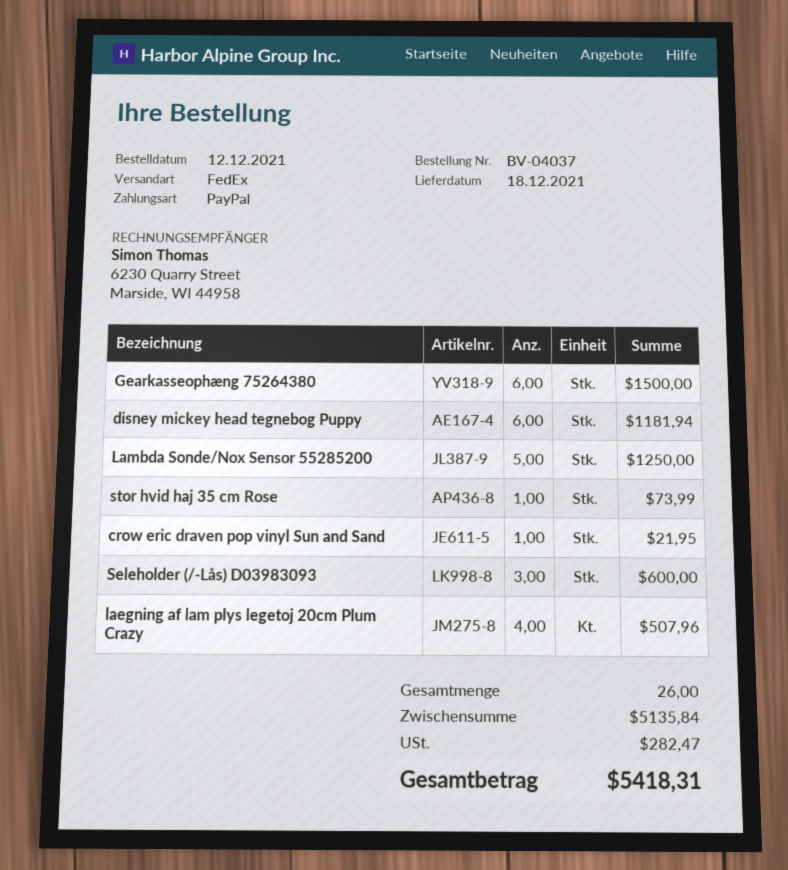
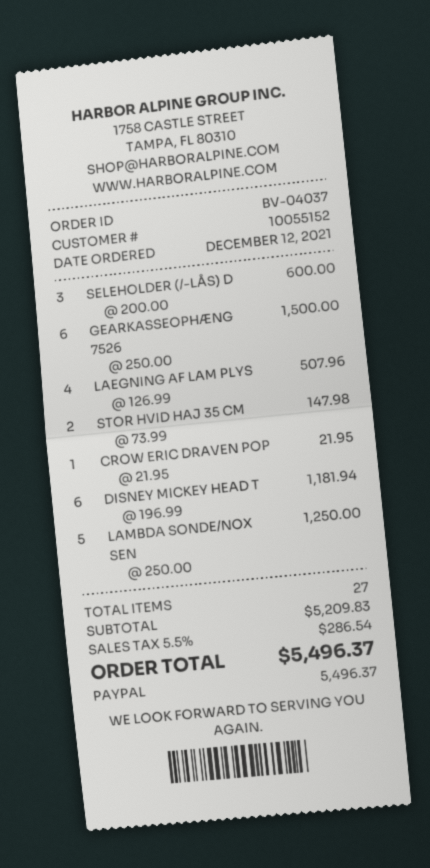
stor hvid haj 35 cm Rose: 1 for 73.99 -> 2 for 147.98
total quantity: 26 -> 27
subtotal: 5135.84 -> 5209.83
tax: 282.47 -> 286.54
total: 5418.31 -> 5496.37

